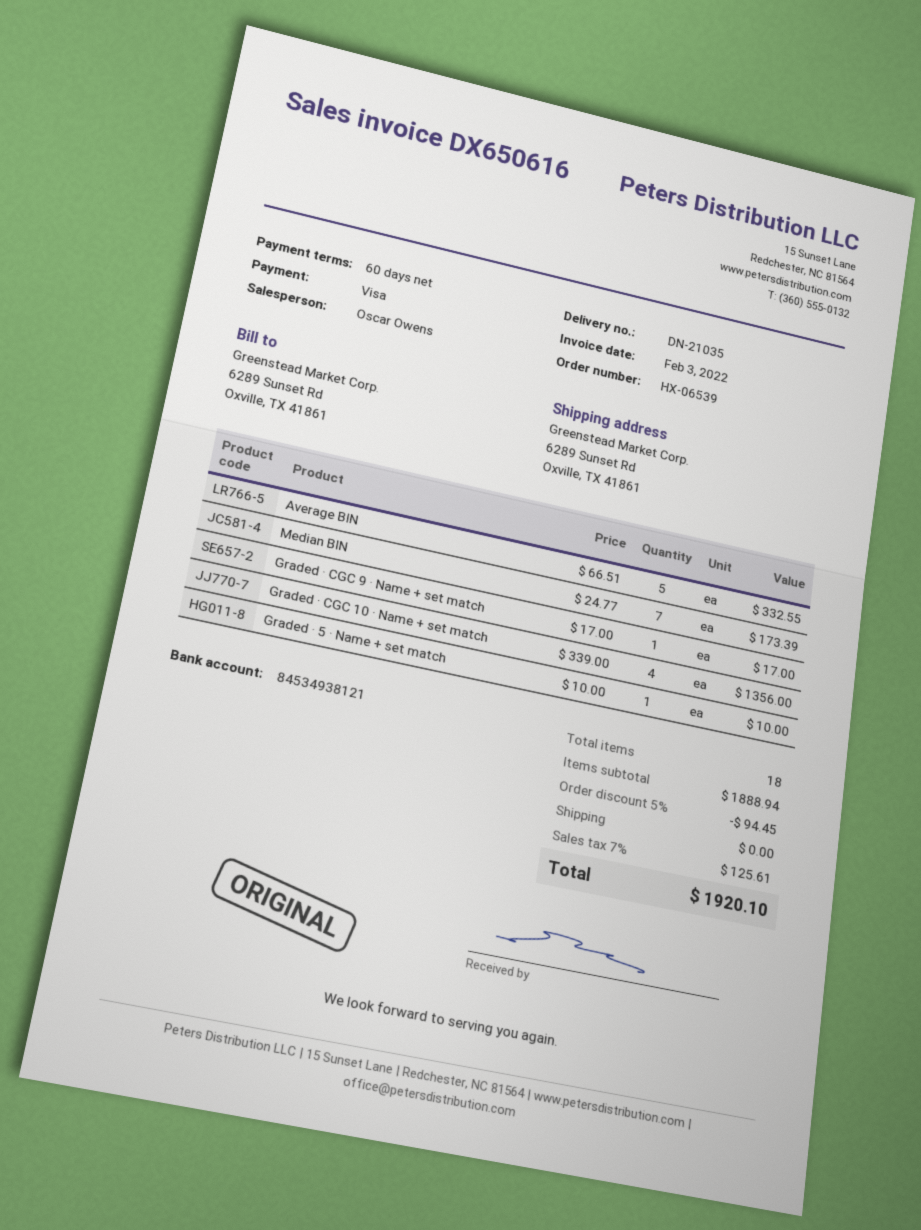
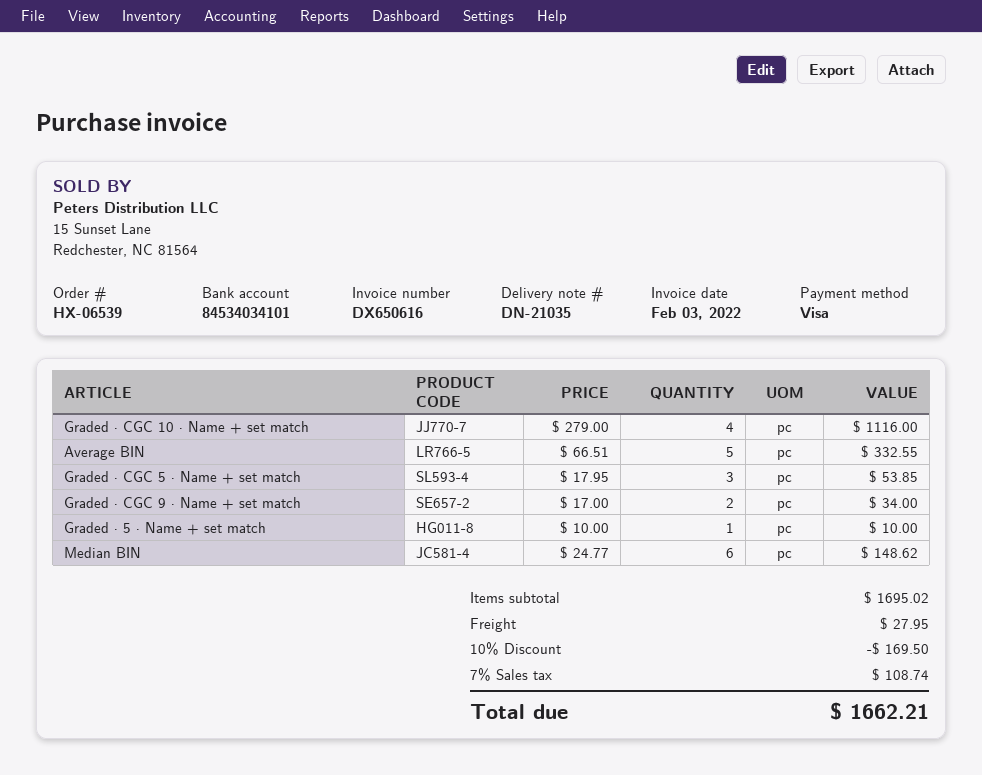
bank account: 84534938121 -> 84534034101
Median BIN: 7 x 24.77 = 173.39 -> 6 x 24.77 = 148.62
Graded · CGC 9 · Name + set match: 1 x 17.00 = 17.00 -> 2 x 17.00 = 34.00
Graded · CGC 10 · Name + set match: 4 x 339.00 = 1356.00 -> 4 x 279.00 = 1116.00
Graded · CGC 5 · Name + set match: none -> 3 x 17.95 = 53.85
subtotal: 1888.94 -> 1695.02
discount: 5% = 94.45 -> 10% = 169.50
shipping: 0.00 -> 27.95
tax: 7% = 125.61 -> 7% = 108.74
total: 1920.10 -> 1662.21

